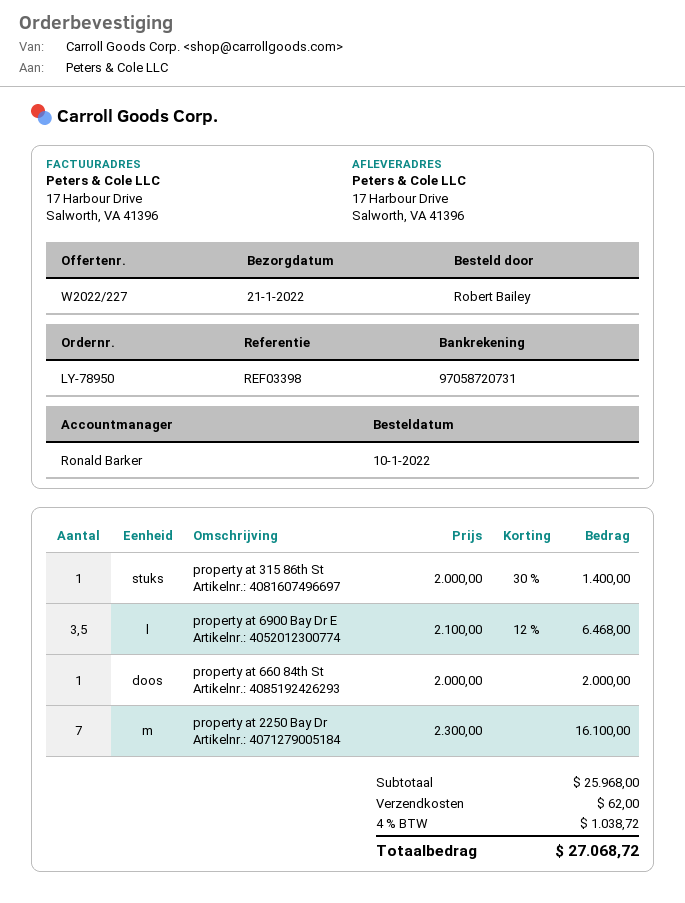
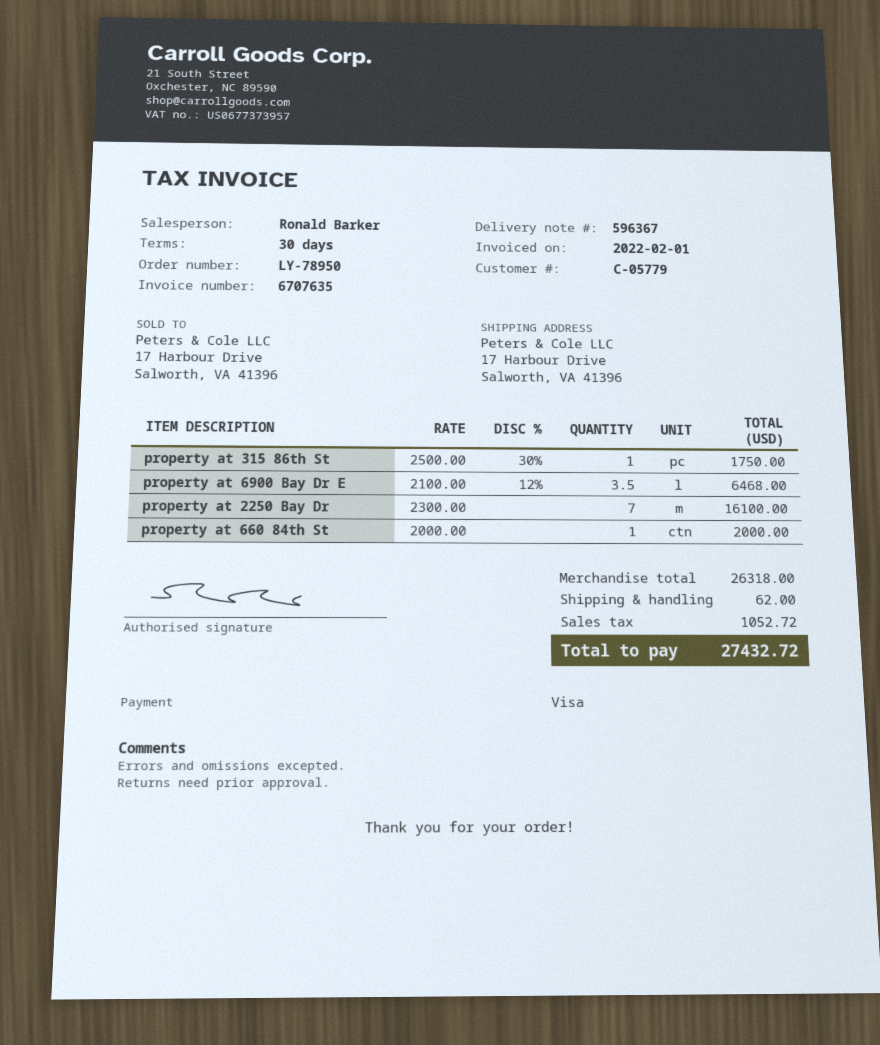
property at 315 86th St: 1 x 2000.00 - 30% = 1400.00 -> 1 x 2500.00 - 30% = 1750.00
subtotal: 25968.00 -> 26318.00
tax: 1038.72 -> 1052.72
total: 27068.72 -> 27432.72

